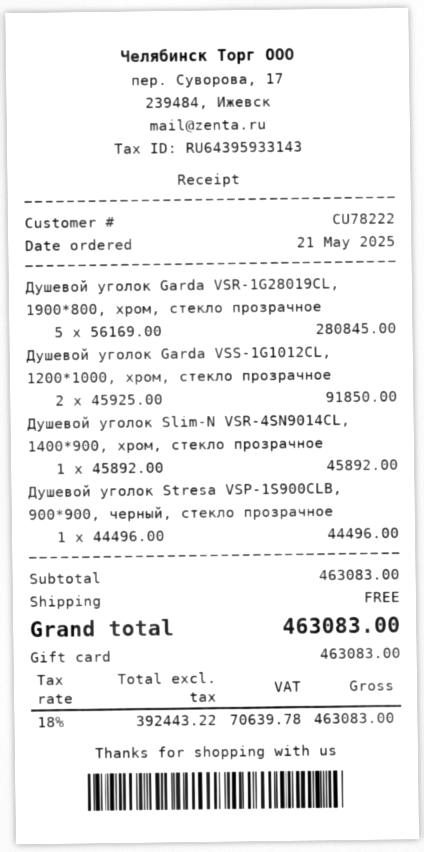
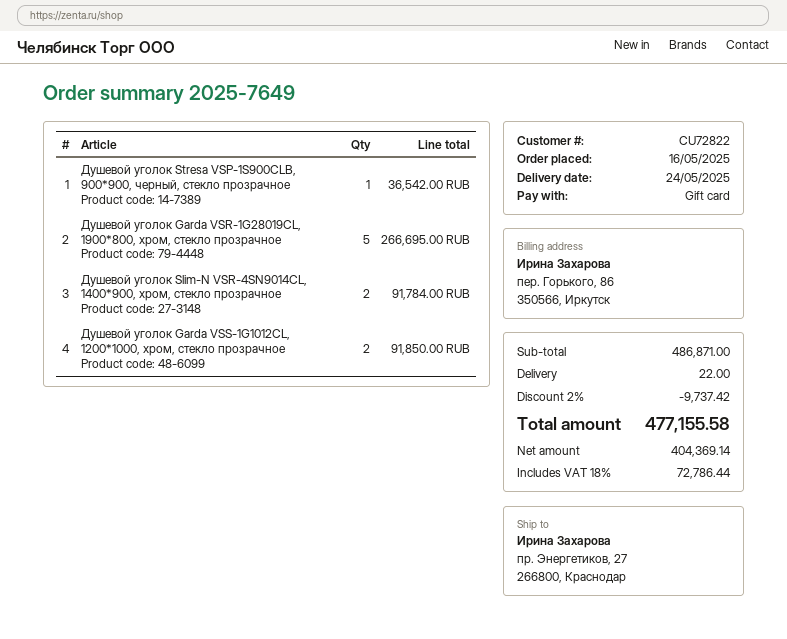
order date: 2025-05-21 -> 2025-05-16
customer number: CU78222 -> CU72822
Душевой уголок Garda VSR-1G28019CL, 1900*800, хром, стекло прозрачное: 5 for 280845.00 -> 5 for 266695.00
Душевой уголок Slim-N VSR-4SN9014CL, 1400*900, хром, стекло прозрачное: 1 for 45892.00 -> 2 for 91784.00
Душевой уголок Stresa VSP-1S900CLB, 900*900, черный, стекло прозрачное: 1 for 44496.00 -> 1 for 36542.00
subtotal: 463083.00 -> 486871.00
discount: none -> 2% = 9737.42
shipping: 0.00 -> 22.00
net: 392443.22 -> 404369.14
tax: 18% = 70639.78 -> 18% = 72786.44
total: 463083.00 -> 477155.58

